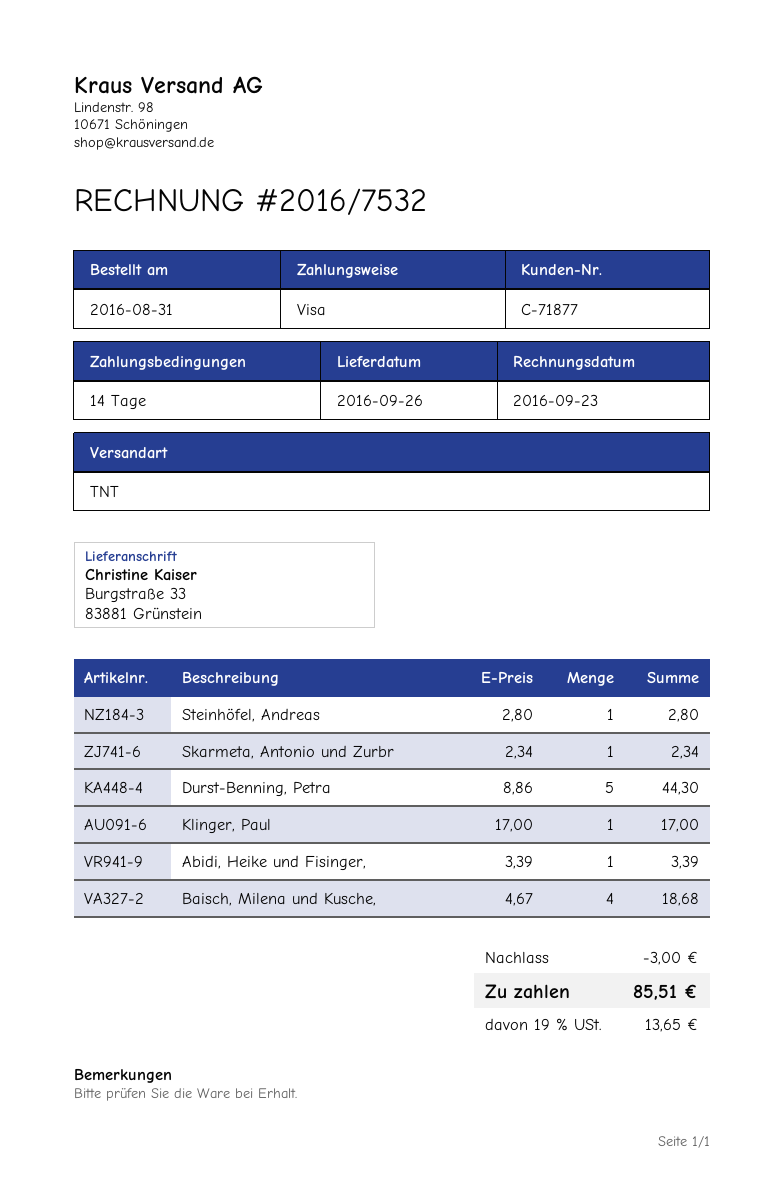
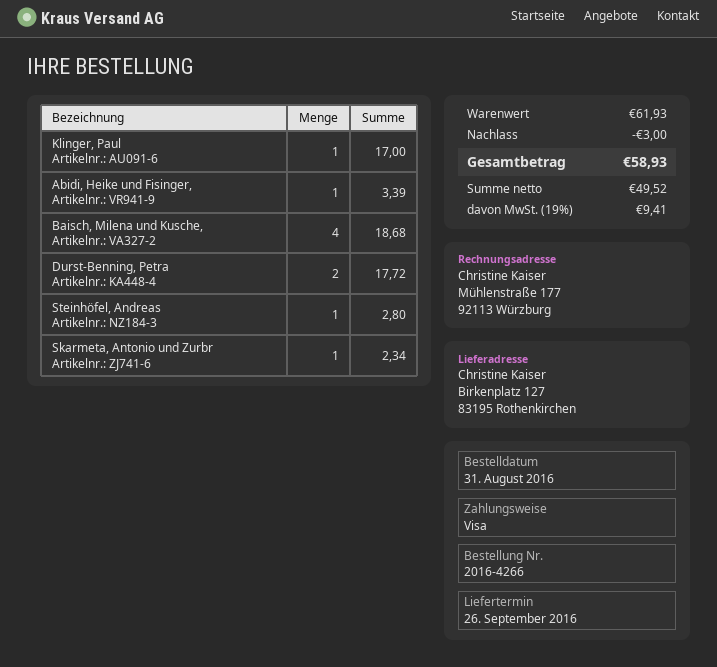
ship to: Burgstraße 33, 83881 Grünstein -> Birkenplatz 127, 83195 Rothenkirchen
Durst-Benning, Petra: 5 for 44.30 -> 2 for 17.72
tax: 19% = 13.65 -> 19% = 9.41
total: 85.51 -> 58.93

